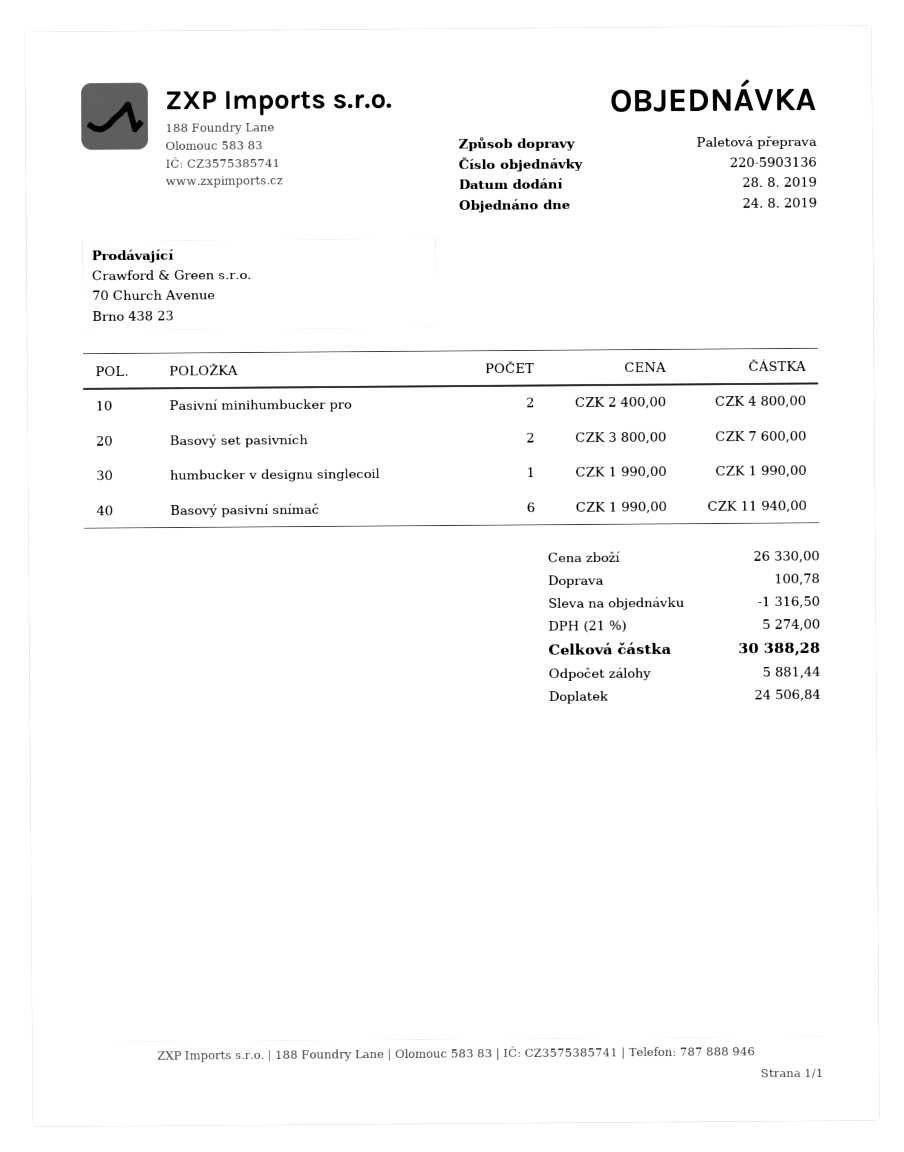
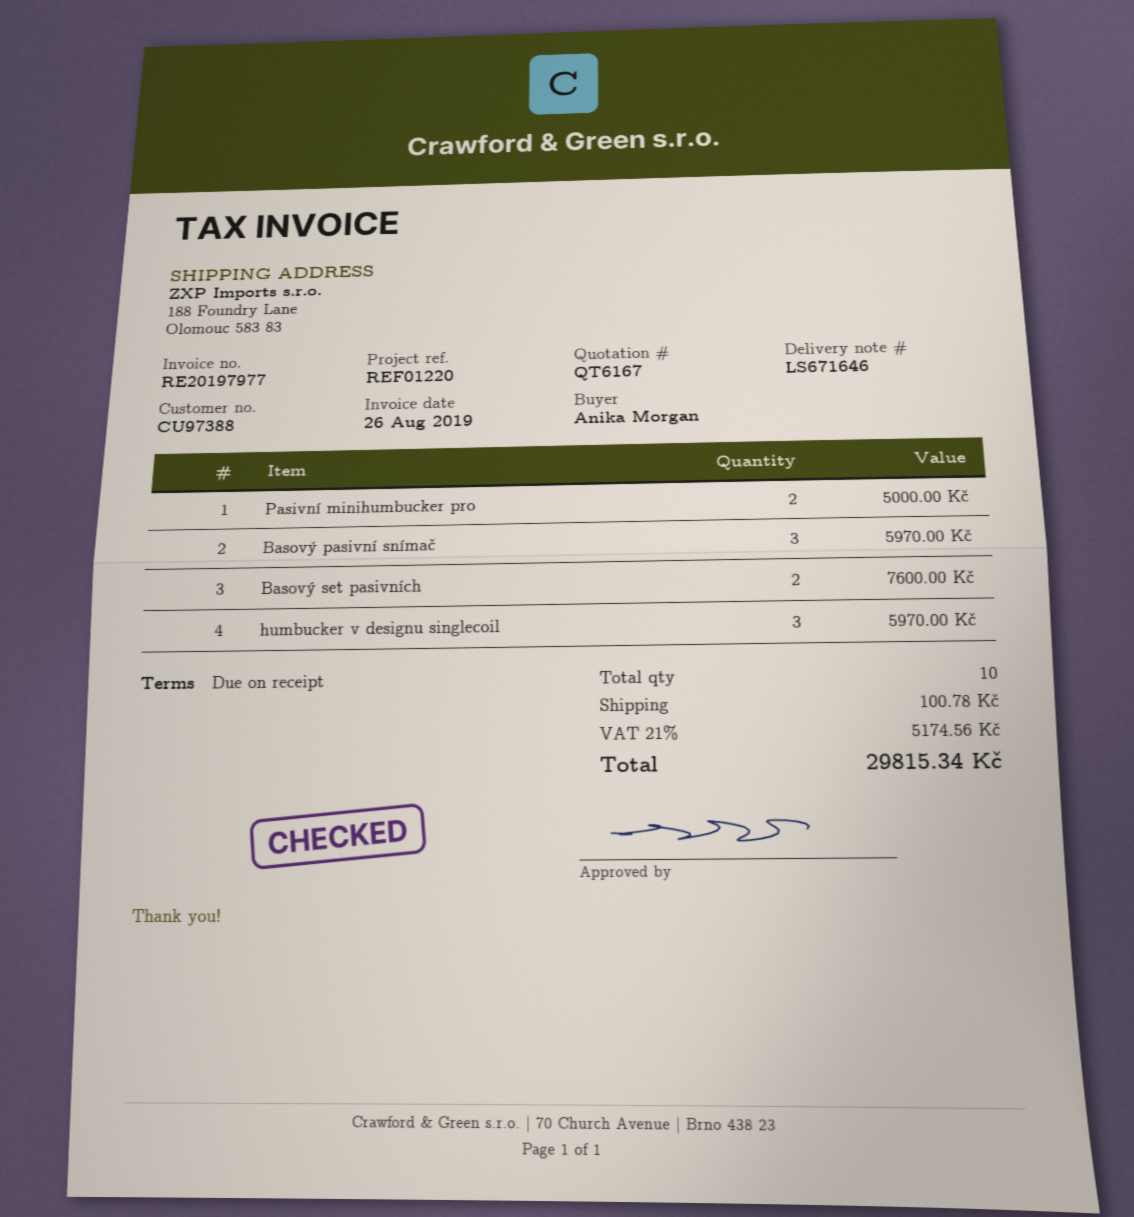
Pasivní minihumbucker pro: 2 for 4800.00 -> 2 for 5000.00
humbucker v designu singlecoil: 1 for 1990.00 -> 3 for 5970.00
Basový pasivní snímač: 6 for 11940.00 -> 3 for 5970.00
discount: 1316.50 -> none
tax: 21% = 5274.00 -> 21% = 5174.56
total: 30388.28 -> 29815.34

